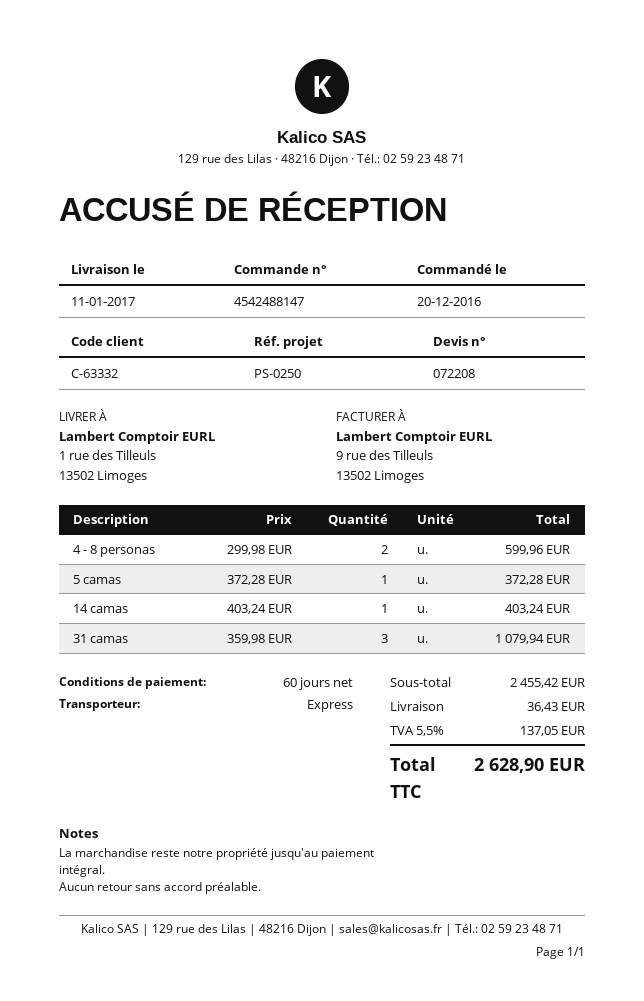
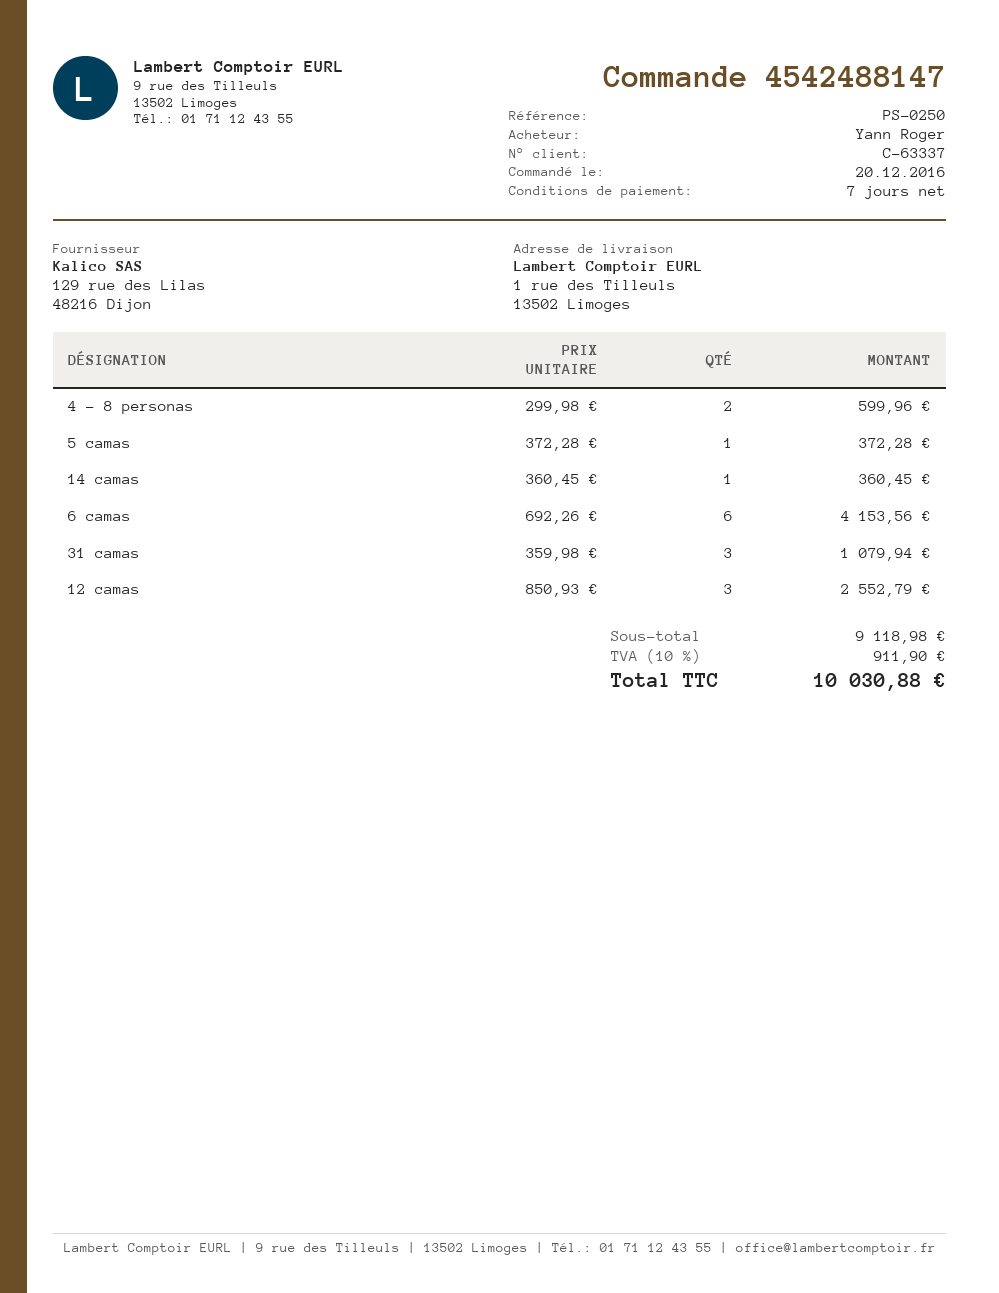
payment terms: 60 days -> 7 days
customer number: C-63332 -> C-63337
14 camas: 1 x 403.24 = 403.24 -> 1 x 360.45 = 360.45
6 camas: none -> 6 x 692.26 = 4153.56
12 camas: none -> 3 x 850.93 = 2552.79
subtotal: 2455.42 -> 9118.98
shipping: 36.43 -> none
tax: 5.5% = 137.05 -> 10% = 911.90
total: 2628.90 -> 10030.88

